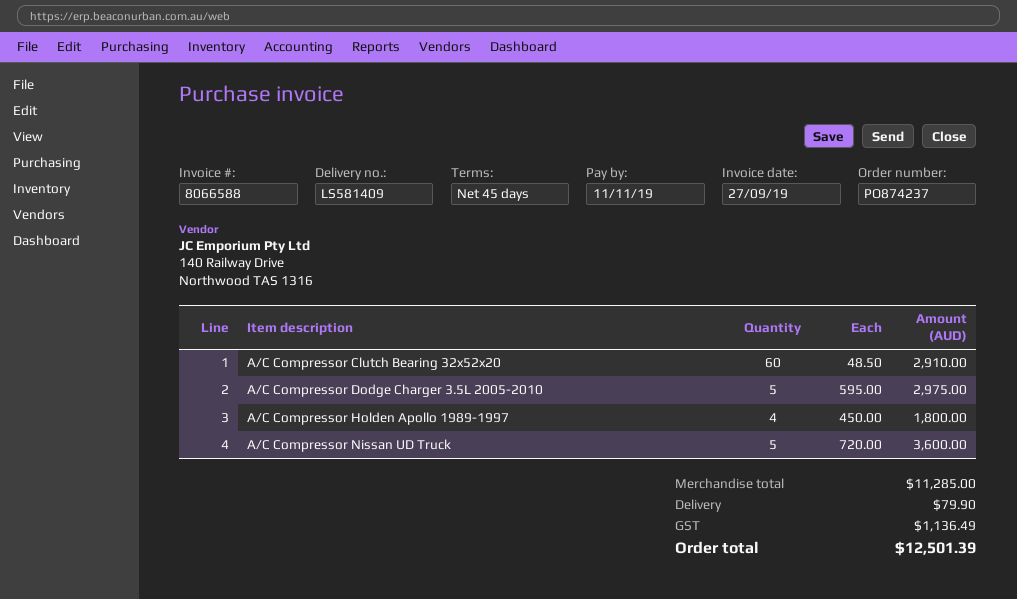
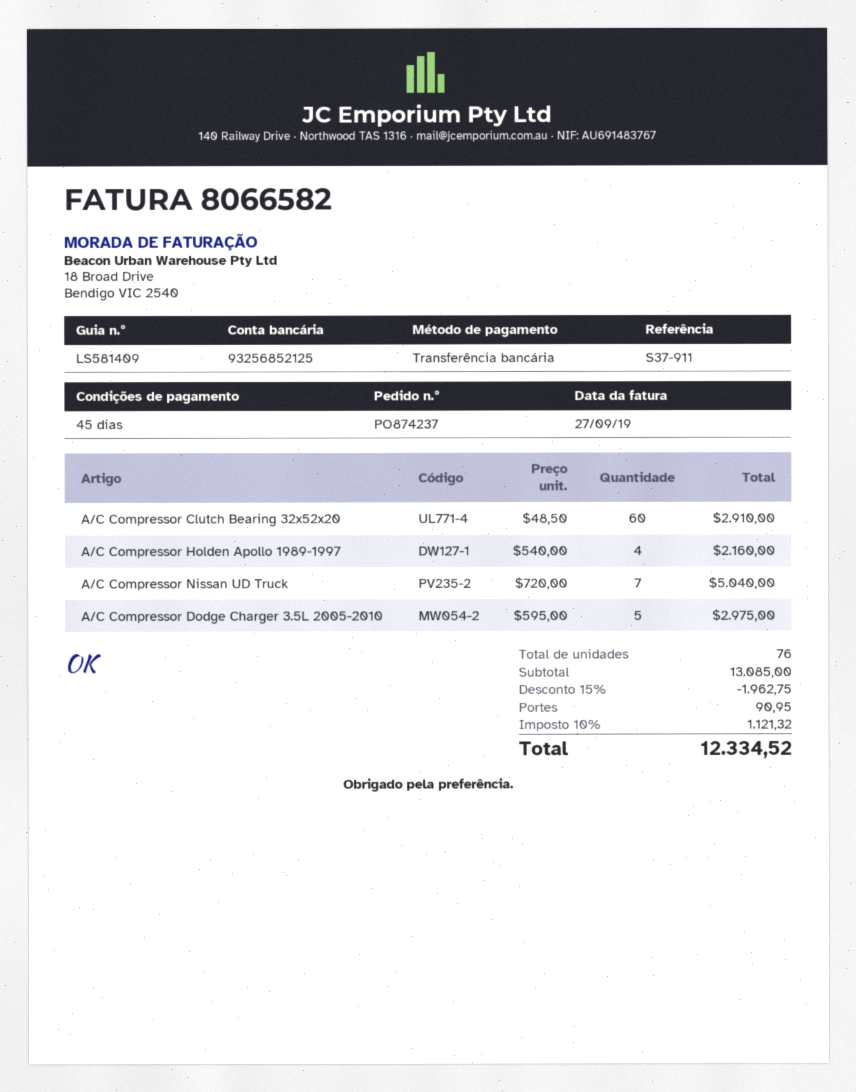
invoice number: 8066588 -> 8066582
A/C Compressor Holden Apollo 1989-1997: 4 x 450.00 = 1800.00 -> 4 x 540.00 = 2160.00
A/C Compressor Nissan UD Truck: 5 x 720.00 = 3600.00 -> 7 x 720.00 = 5040.00
subtotal: 11285.00 -> 13085.00
discount: none -> 15% = 1962.75
shipping: 79.90 -> 90.95
tax: 1136.49 -> 1121.32
total: 12501.39 -> 12334.52

